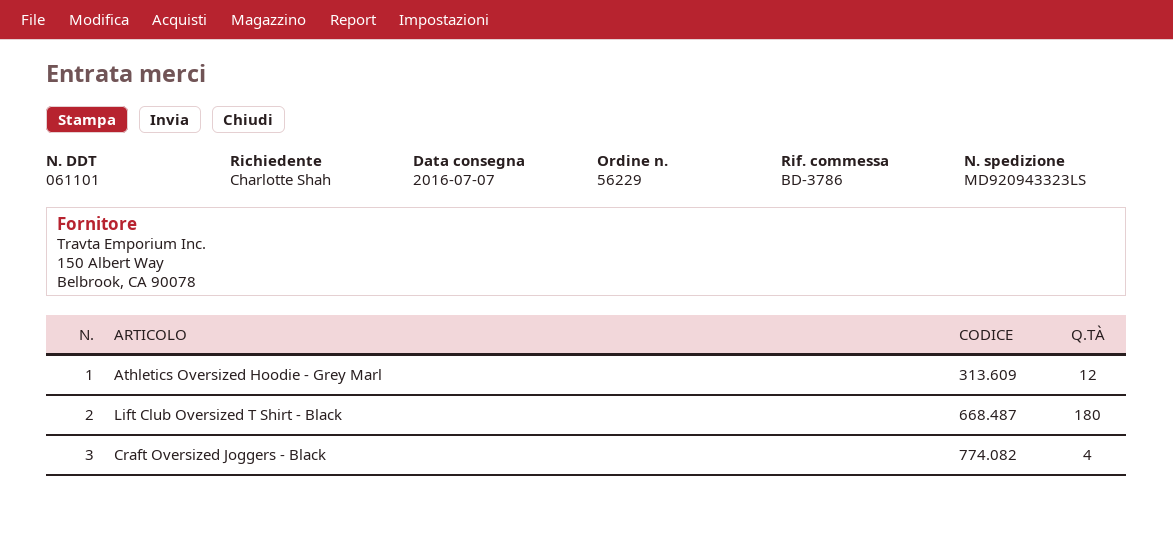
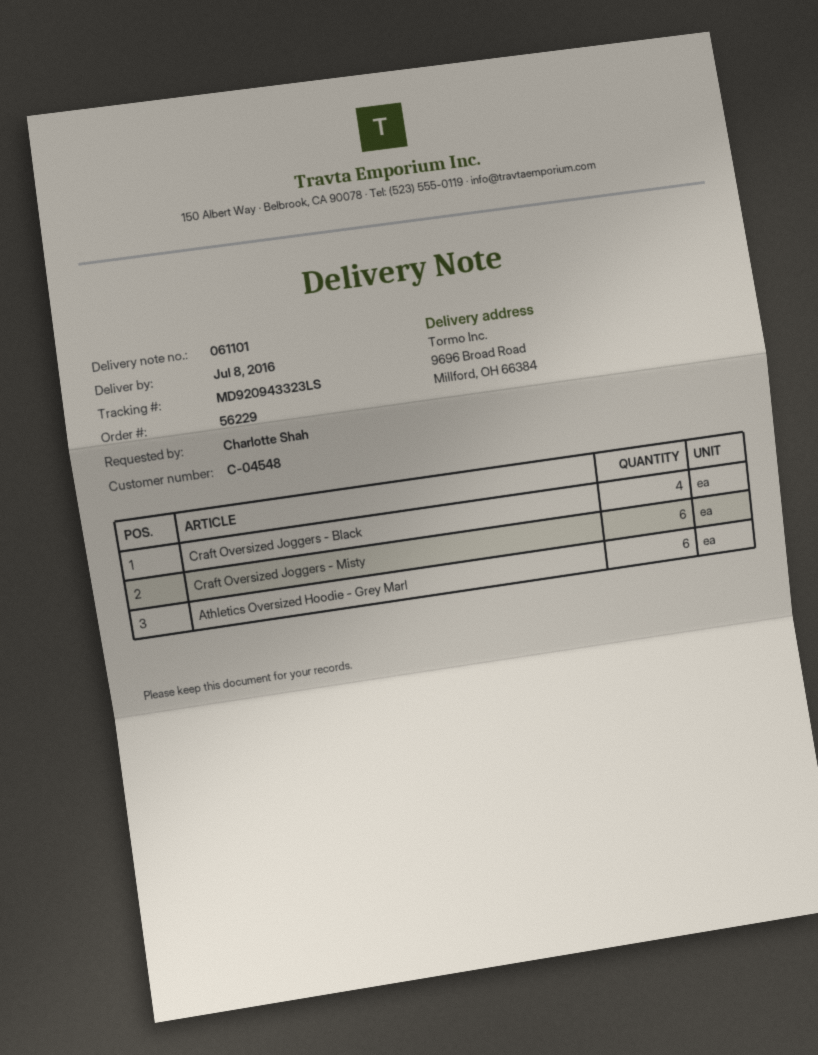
delivery date: 2016-07-07 -> 2016-07-08
Athletics Oversized Hoodie - Grey Marl: 12 -> 6
Lift Club Oversized T Shirt - Black: 180 -> none
Craft Oversized Joggers - Misty: none -> 6

